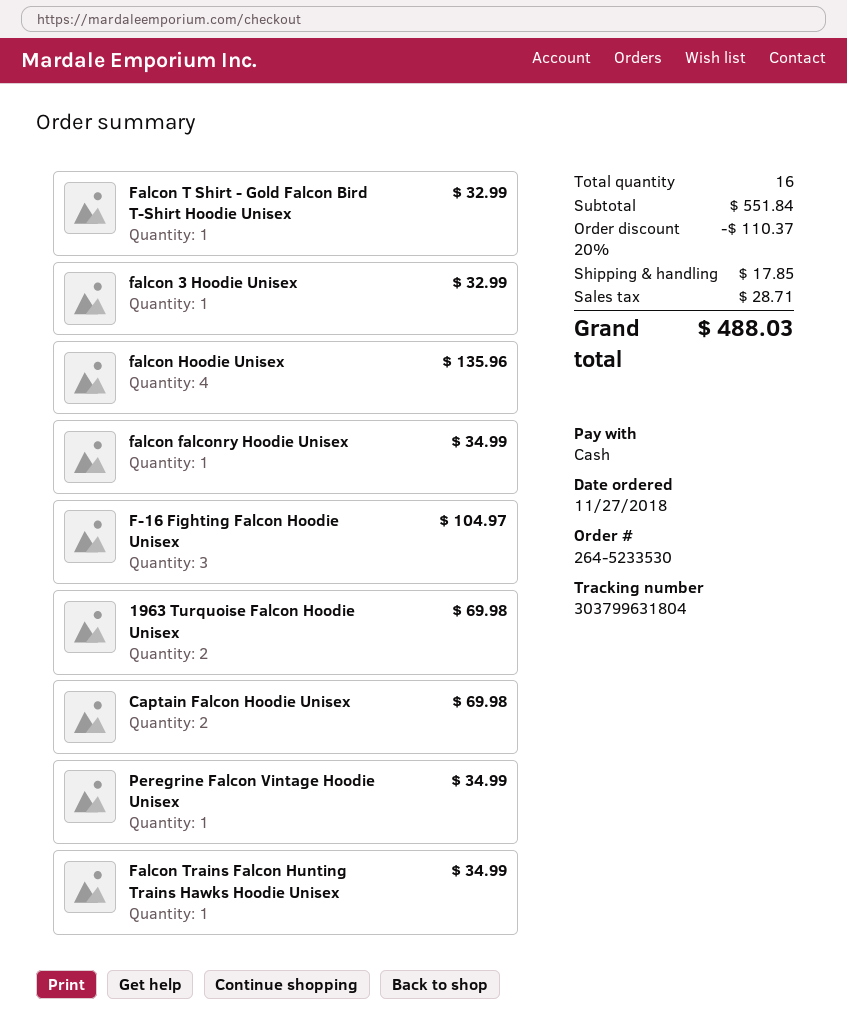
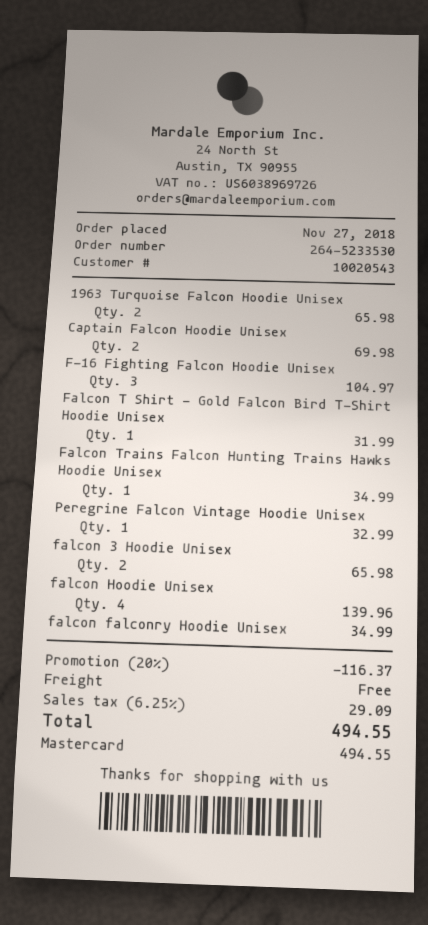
payment method: cash -> Mastercard
Falcon T Shirt - Gold Falcon Bird T-Shirt Hoodie Unisex: 1 for 32.99 -> 1 for 31.99
falcon 3 Hoodie Unisex: 1 for 32.99 -> 2 for 65.98
falcon Hoodie Unisex: 4 for 135.96 -> 4 for 139.96
1963 Turquoise Falcon Hoodie Unisex: 2 for 69.98 -> 2 for 65.98
Peregrine Falcon Vintage Hoodie Unisex: 1 for 34.99 -> 1 for 32.99
discount: 20% = 110.37 -> 20% = 116.37
shipping: 17.85 -> 0.00
tax: 28.71 -> 29.09
total: 488.03 -> 494.55

